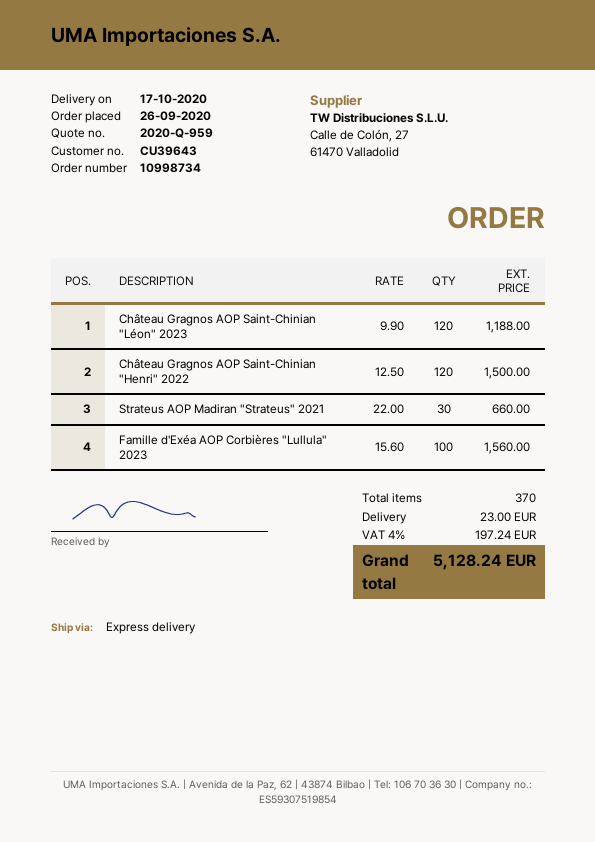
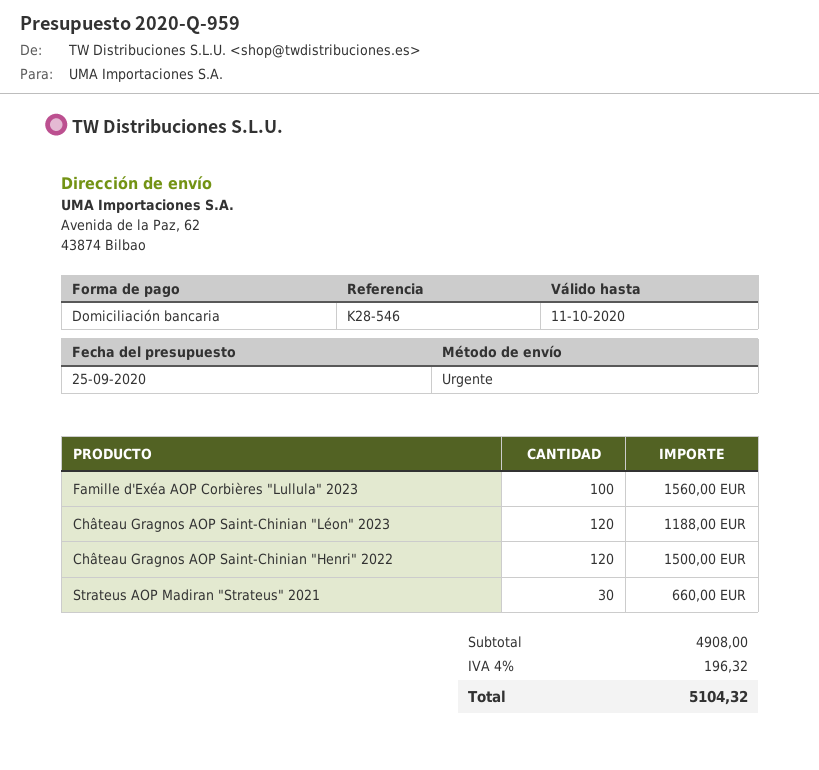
shipping: 23.00 -> none
tax: 4% = 197.24 -> 4% = 196.32
total: 5128.24 -> 5104.32

